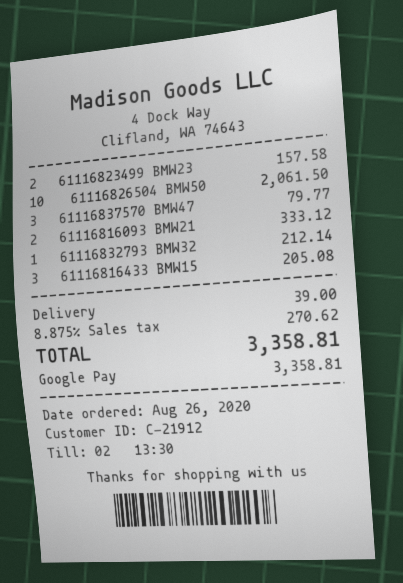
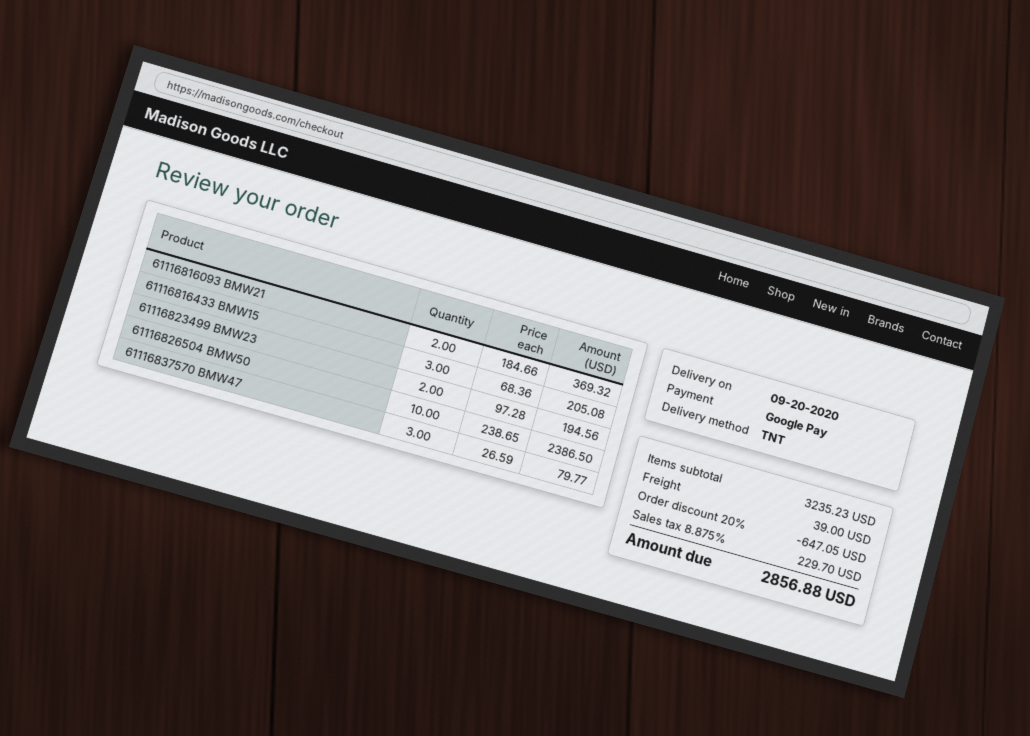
61116823499 BMW23: 2 for 157.58 -> 2 for 194.56
61116826504 BMW50: 10 for 2061.50 -> 10 for 2386.50
61116816093 BMW21: 2 for 333.12 -> 2 for 369.32
61116832793 BMW32: 1 for 212.14 -> none
discount: none -> 20% = 647.05
tax: 8.875% = 270.62 -> 8.875% = 229.70
total: 3358.81 -> 2856.88

